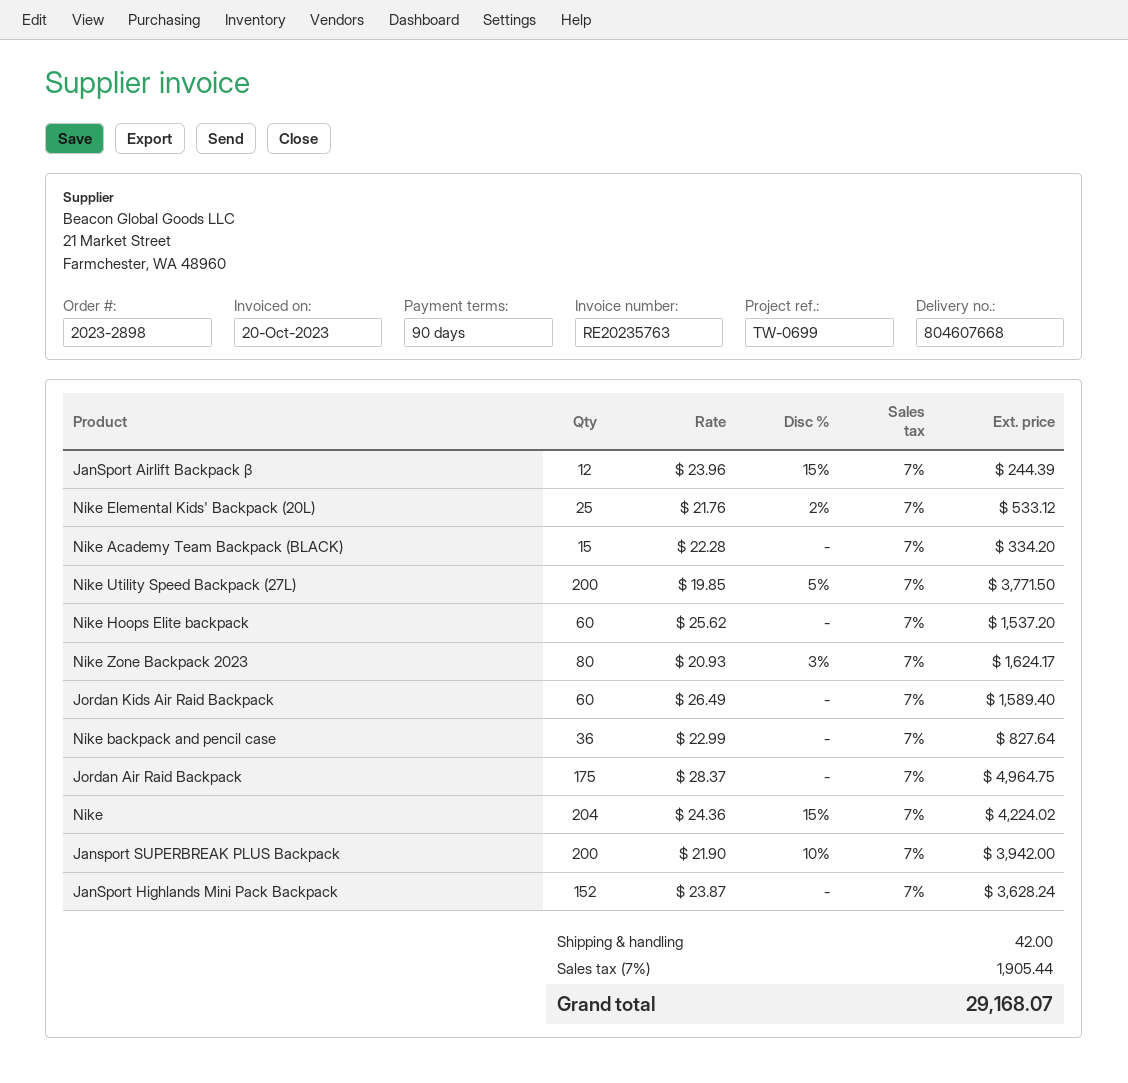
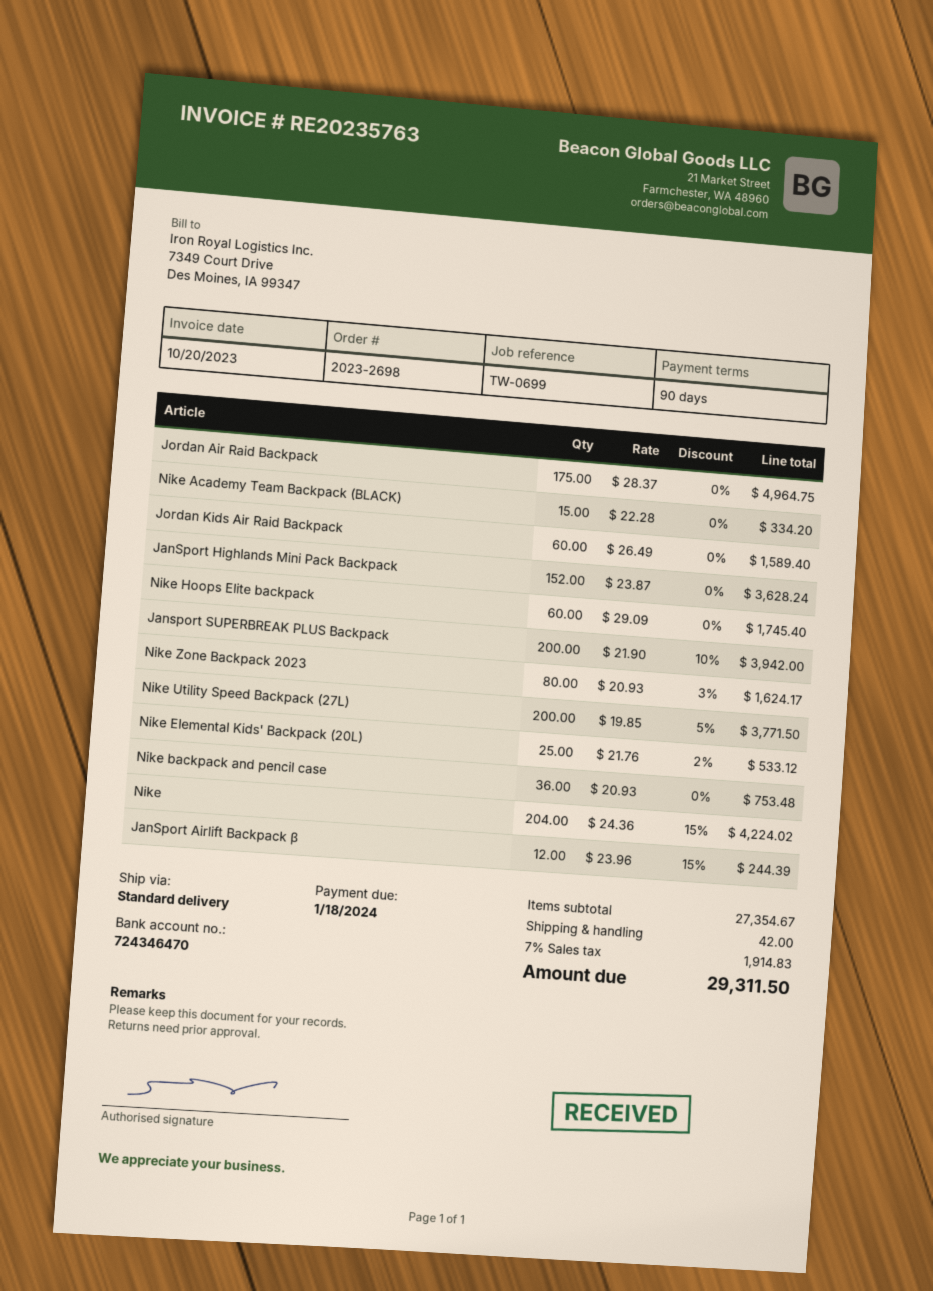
order number: 2023-2898 -> 2023-2698
Nike Hoops Elite backpack: 60 x 25.62 = 1537.20 -> 60 x 29.09 = 1745.40
Nike backpack and pencil case: 36 x 22.99 = 827.64 -> 36 x 20.93 = 753.48
tax: 7% = 1905.44 -> 7% = 1914.83
total: 29168.07 -> 29311.50

